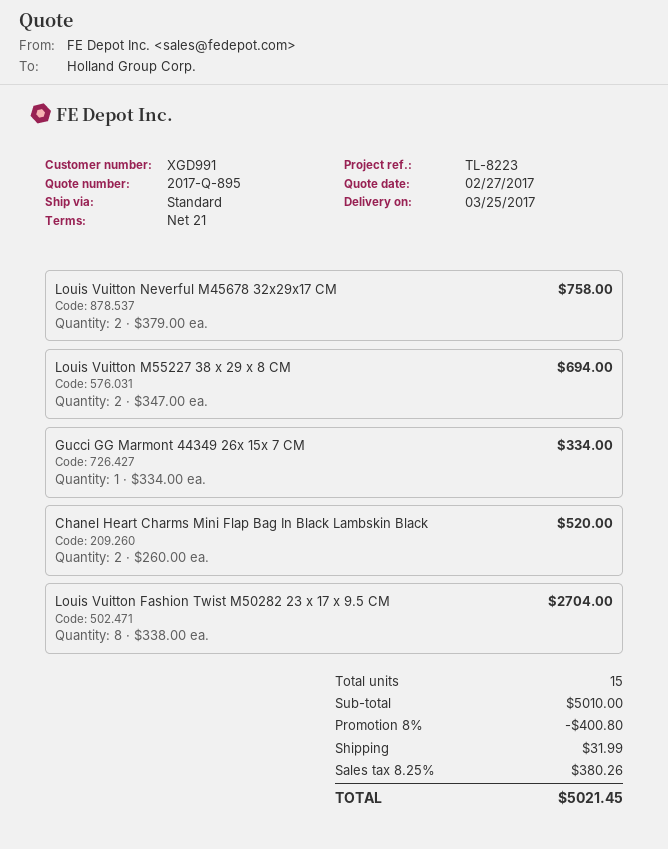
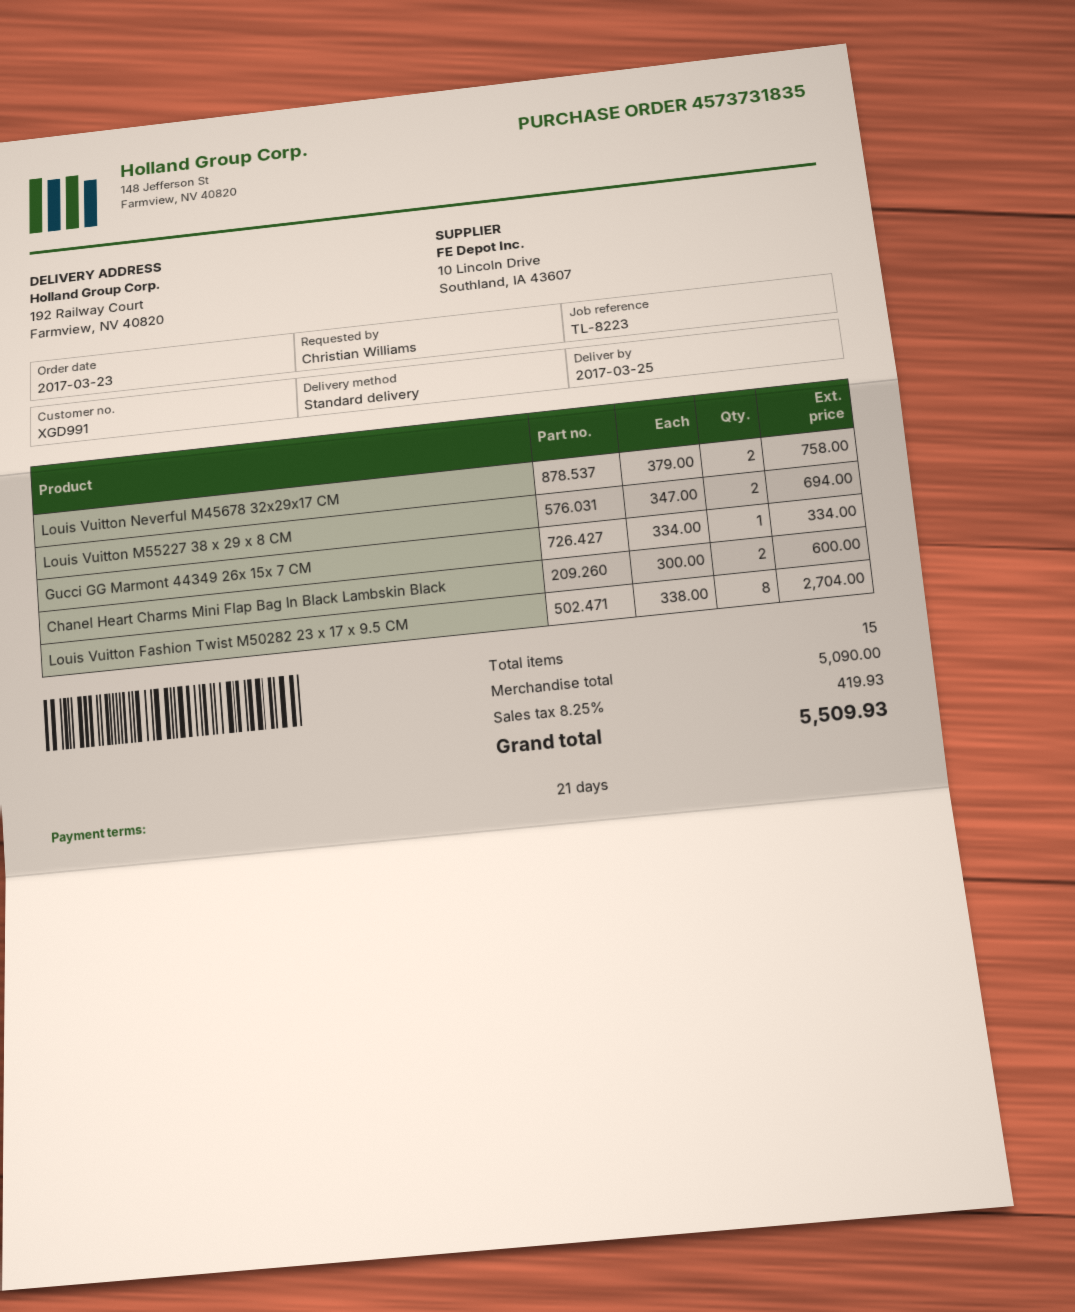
Chanel Heart Charms Mini Flap Bag In Black Lambskin Black: 2 x 260.00 = 520.00 -> 2 x 300.00 = 600.00
subtotal: 5010.00 -> 5090.00
discount: 8% = 400.80 -> none
shipping: 31.99 -> none
tax: 8.25% = 380.26 -> 8.25% = 419.93
total: 5021.45 -> 5509.93

